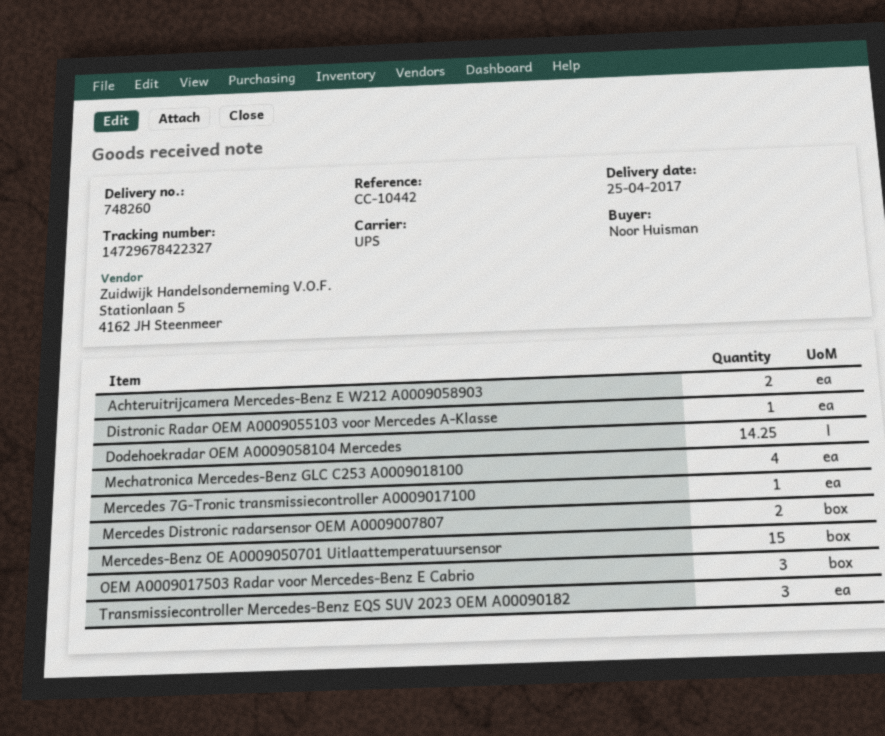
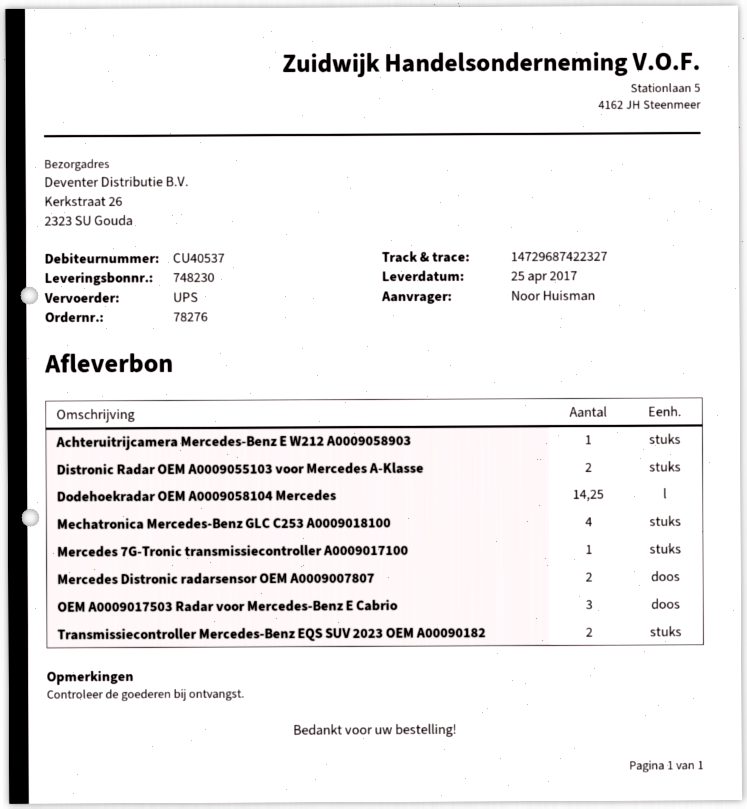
delivery note number: 748260 -> 748230
tracking number: 14729678422327 -> 14729687422327
Achteruitrijcamera Mercedes-Benz E W212 A0009058903: 2 -> 1
Distronic Radar OEM A0009055103 voor Mercedes A-Klasse: 1 -> 2
Mercedes-Benz OE A0009050701 Uitlaattemperatuursensor: 15 -> none
Transmissiecontroller Mercedes-Benz EQS SUV 2023 OEM A00090182: 3 -> 2

